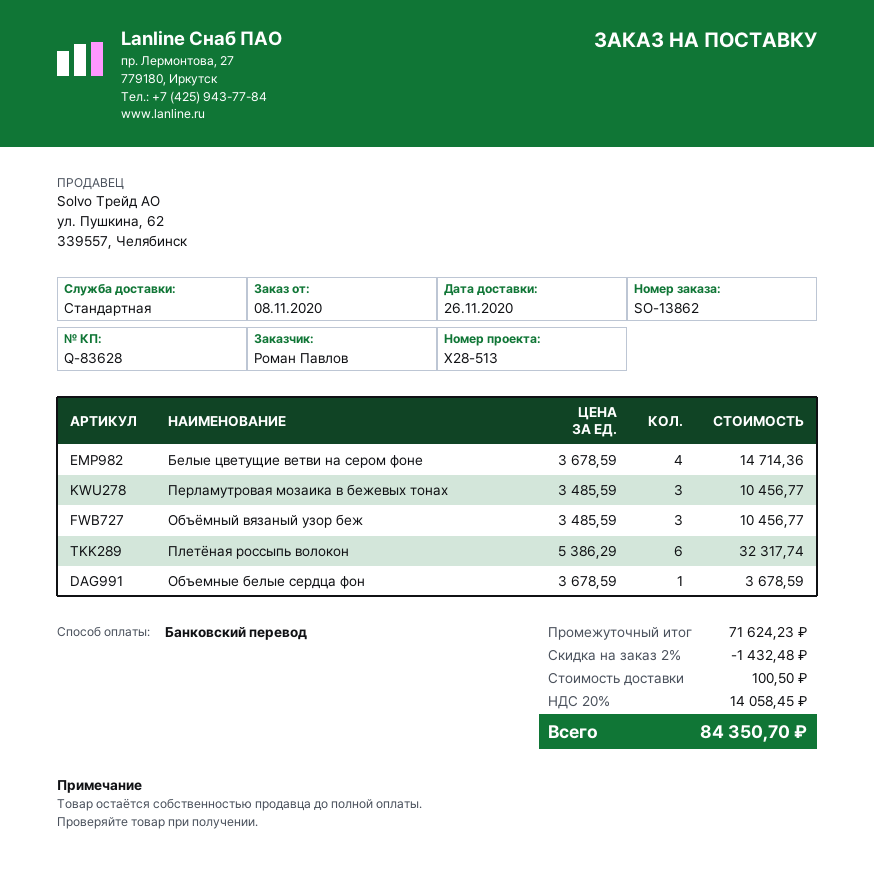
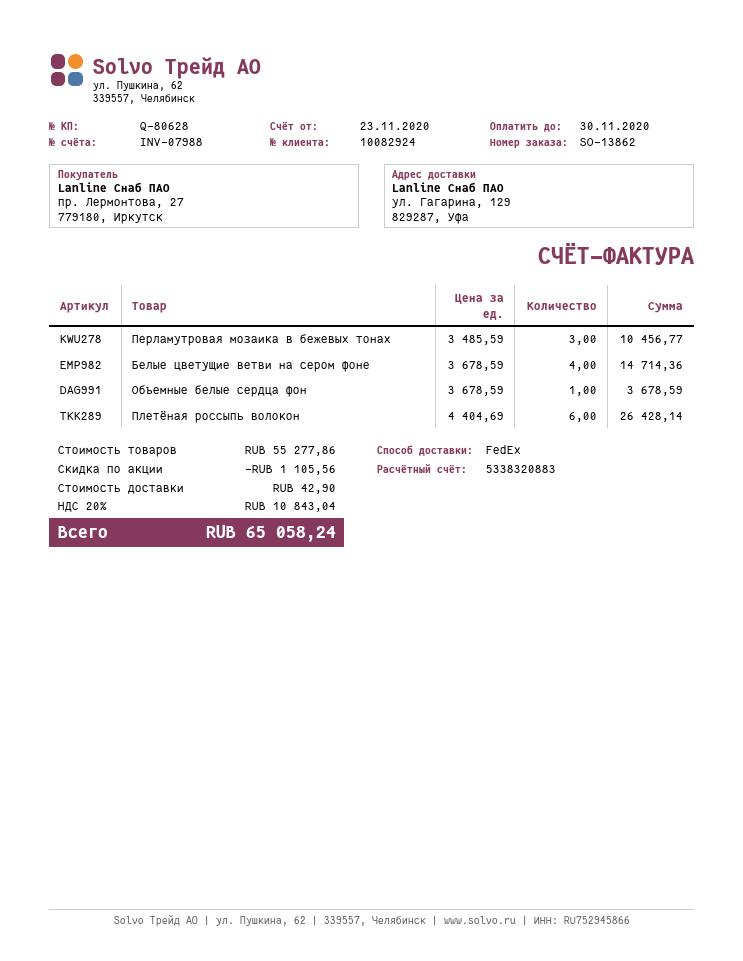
quote number: Q-83628 -> Q-80628
shipping method: standard -> FedEx
Объёмный вязаный узор беж: 3 x 3485.59 = 10456.77 -> none
Плетёная россыпь волокон: 6 x 5386.29 = 32317.74 -> 6 x 4404.69 = 26428.14
subtotal: 71624.23 -> 55277.86
discount: 1432.48 -> 1105.56
shipping: 100.50 -> 42.90
tax: 20% = 14058.45 -> 20% = 10843.04
total: 84350.70 -> 65058.24

